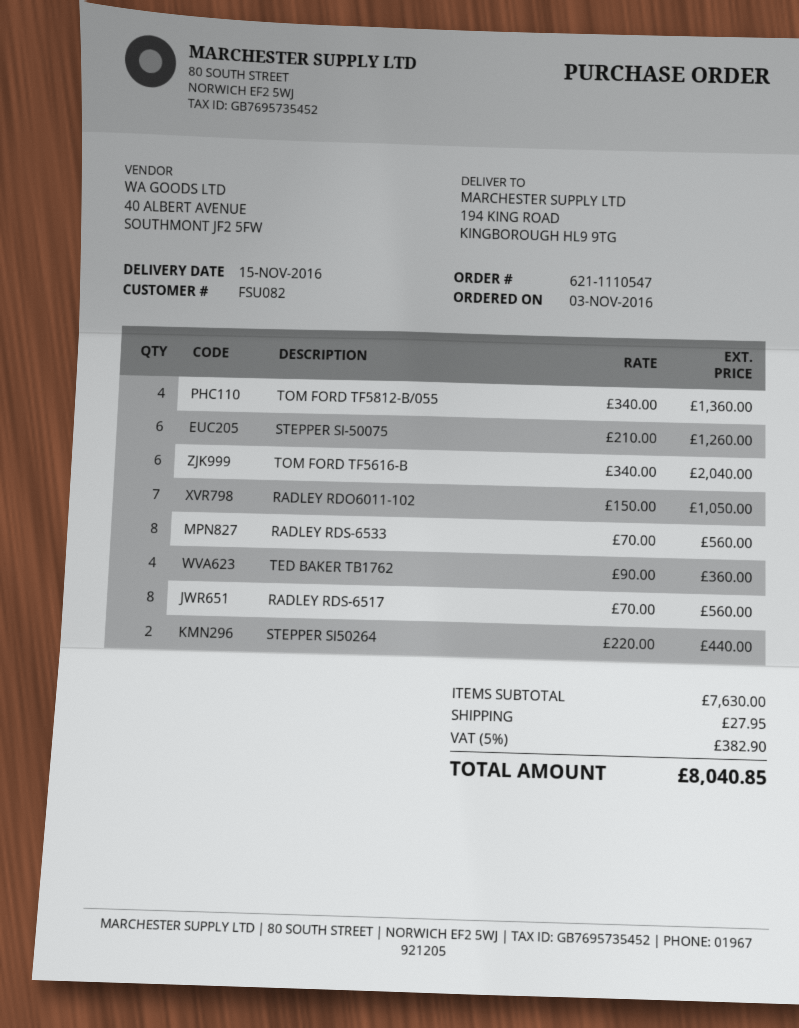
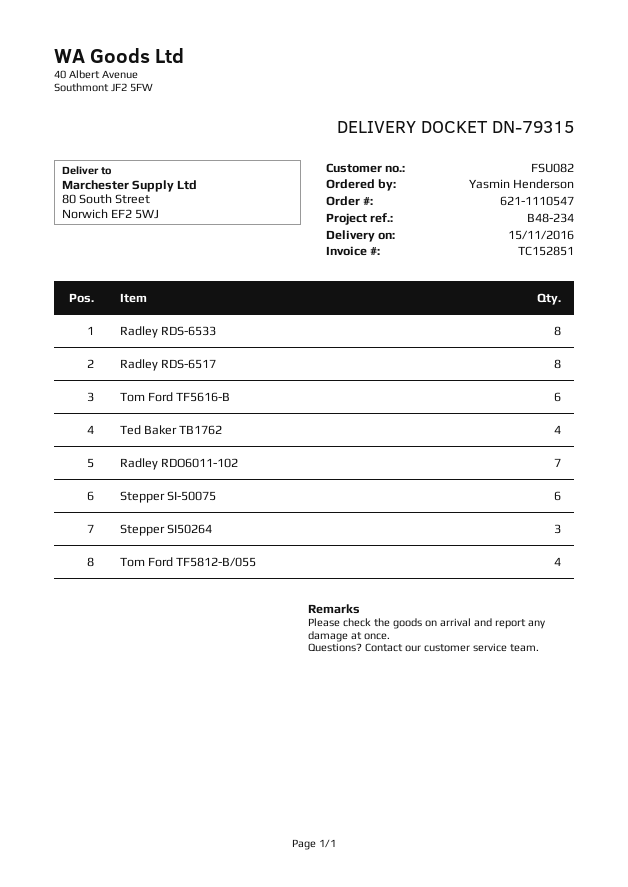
ship to: 194 KING ROAD, KINGBOROUGH HL9 9TG -> 80 South Street, Norwich EF2 5WJ
STEPPER SI50264: 2 -> 3

